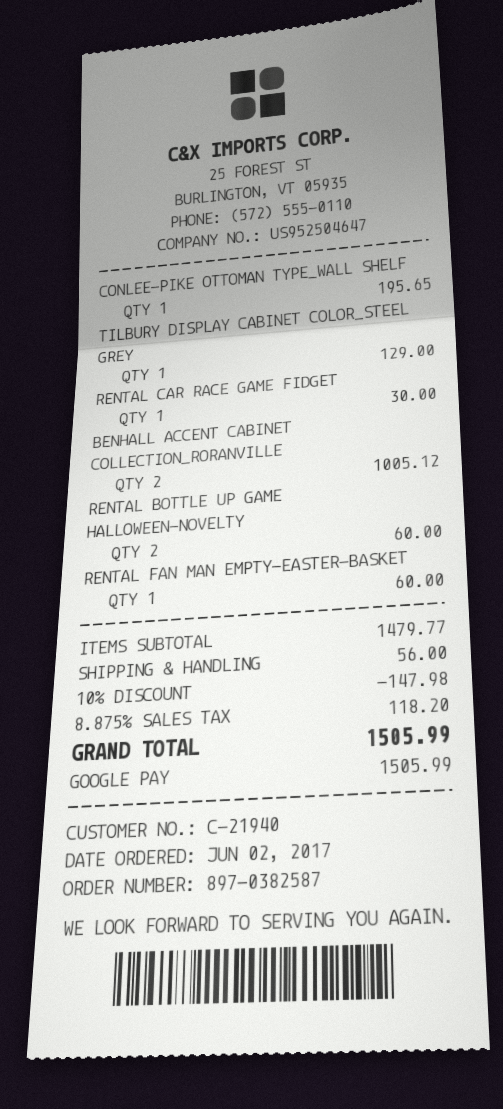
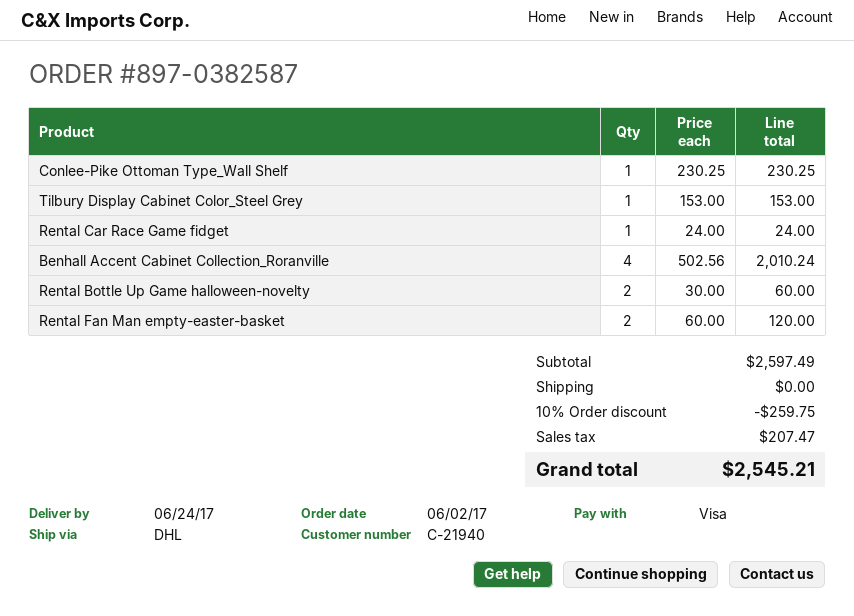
payment method: Google Pay -> Visa
CONLEE-PIKE OTTOMAN TYPE_WALL SHELF: 1 for 195.65 -> 1 for 230.25
TILBURY DISPLAY CABINET COLOR_STEEL GREY: 1 for 129.00 -> 1 for 153.00
RENTAL CAR RACE GAME FIDGET: 1 for 30.00 -> 1 for 24.00
BENHALL ACCENT CABINET COLLECTION_RORANVILLE: 2 for 1005.12 -> 4 for 2010.24
RENTAL FAN MAN EMPTY-EASTER-BASKET: 1 for 60.00 -> 2 for 120.00
subtotal: 1479.77 -> 2597.49
discount: 10% = 147.98 -> 10% = 259.75
shipping: 56.00 -> 0.00
tax: 118.20 -> 207.47
total: 1505.99 -> 2545.21

